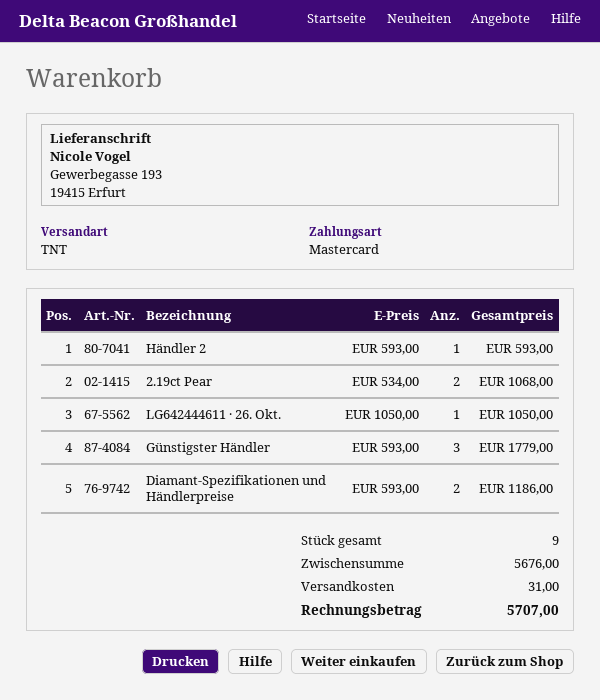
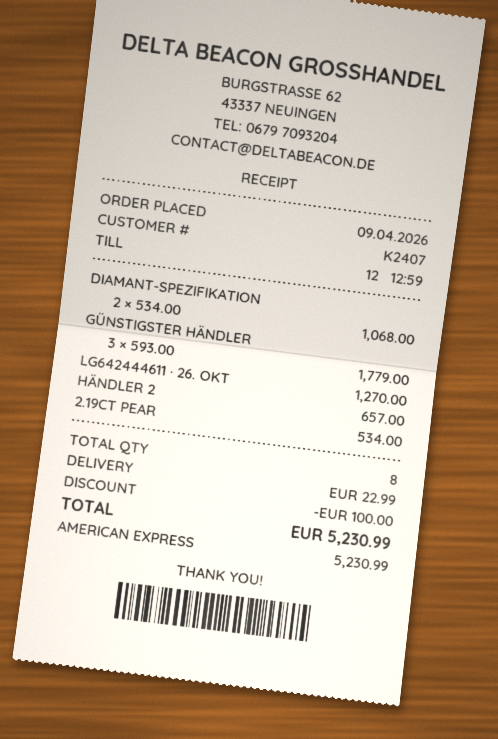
payment method: Mastercard -> American Express
Händler 2: 1 x 593.00 = 593.00 -> 1 x 657.00 = 657.00
2.19ct Pear: 2 x 534.00 = 1068.00 -> 1 x 534.00 = 534.00
LG642444611 · 26. Okt.: 1 x 1050.00 = 1050.00 -> 1 x 1270.00 = 1270.00
Diamant-Spezifikationen und Händlerpreise: 2 x 593.00 = 1186.00 -> 2 x 534.00 = 1068.00
total quantity: 9 -> 8
discount: none -> 100.00
shipping: 31.00 -> 22.99
total: 5707.00 -> 5230.99

